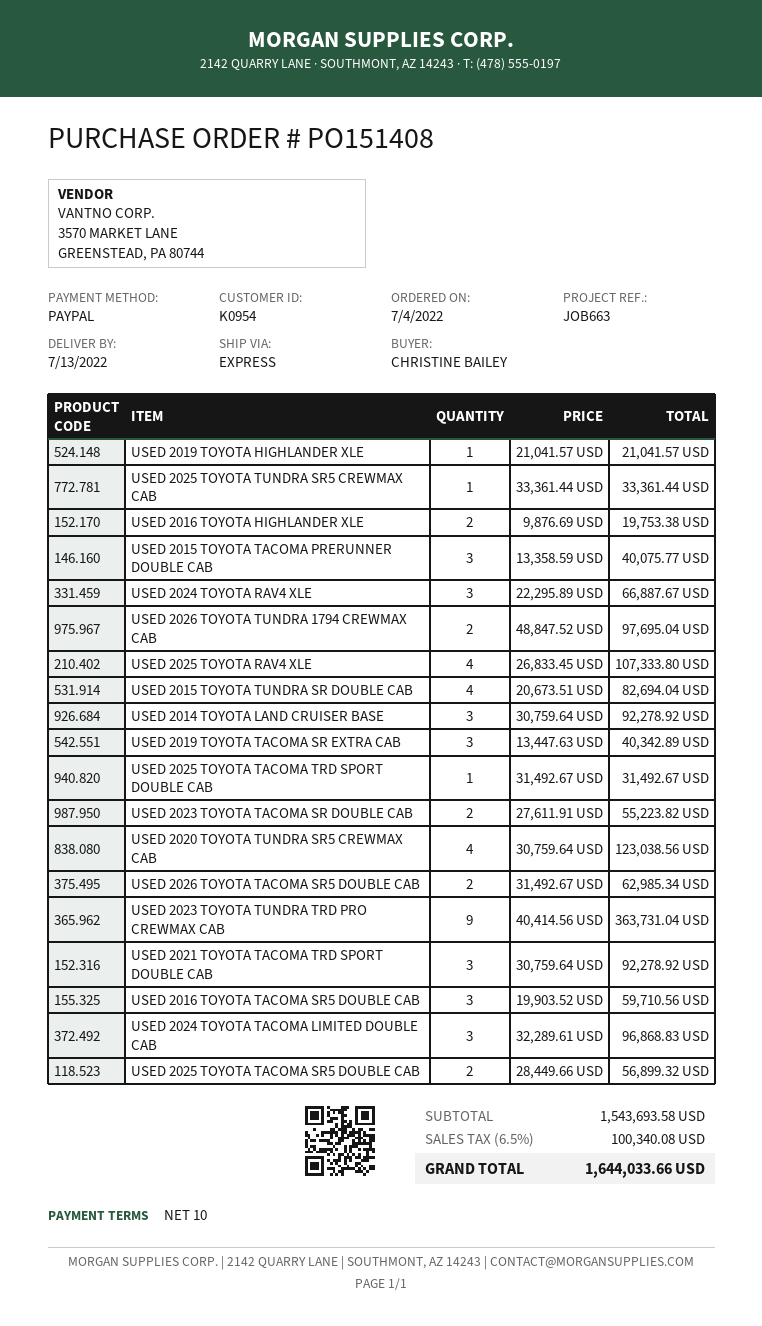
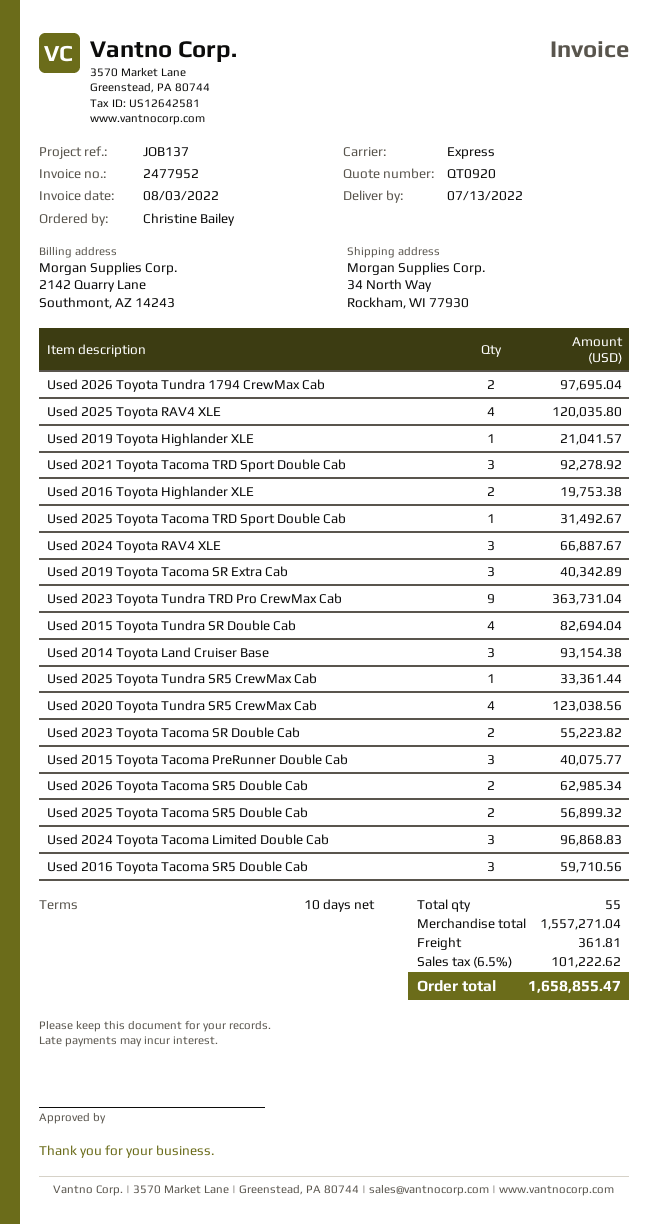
reference: JOB663 -> JOB137
USED 2025 TOYOTA RAV4 XLE: 4 for 107333.80 -> 4 for 120035.80
USED 2014 TOYOTA LAND CRUISER BASE: 3 for 92278.92 -> 3 for 93154.38
subtotal: 1543693.58 -> 1557271.04
shipping: none -> 361.81
tax: 6.5% = 100340.08 -> 6.5% = 101222.62
total: 1644033.66 -> 1658855.47

